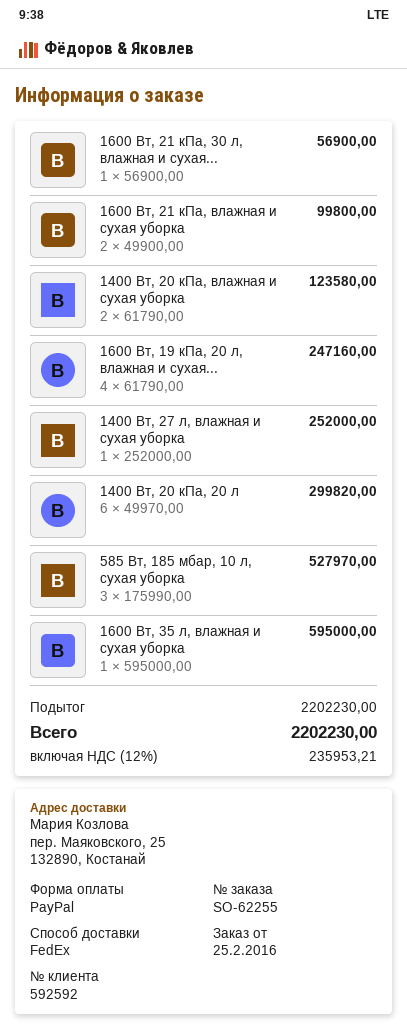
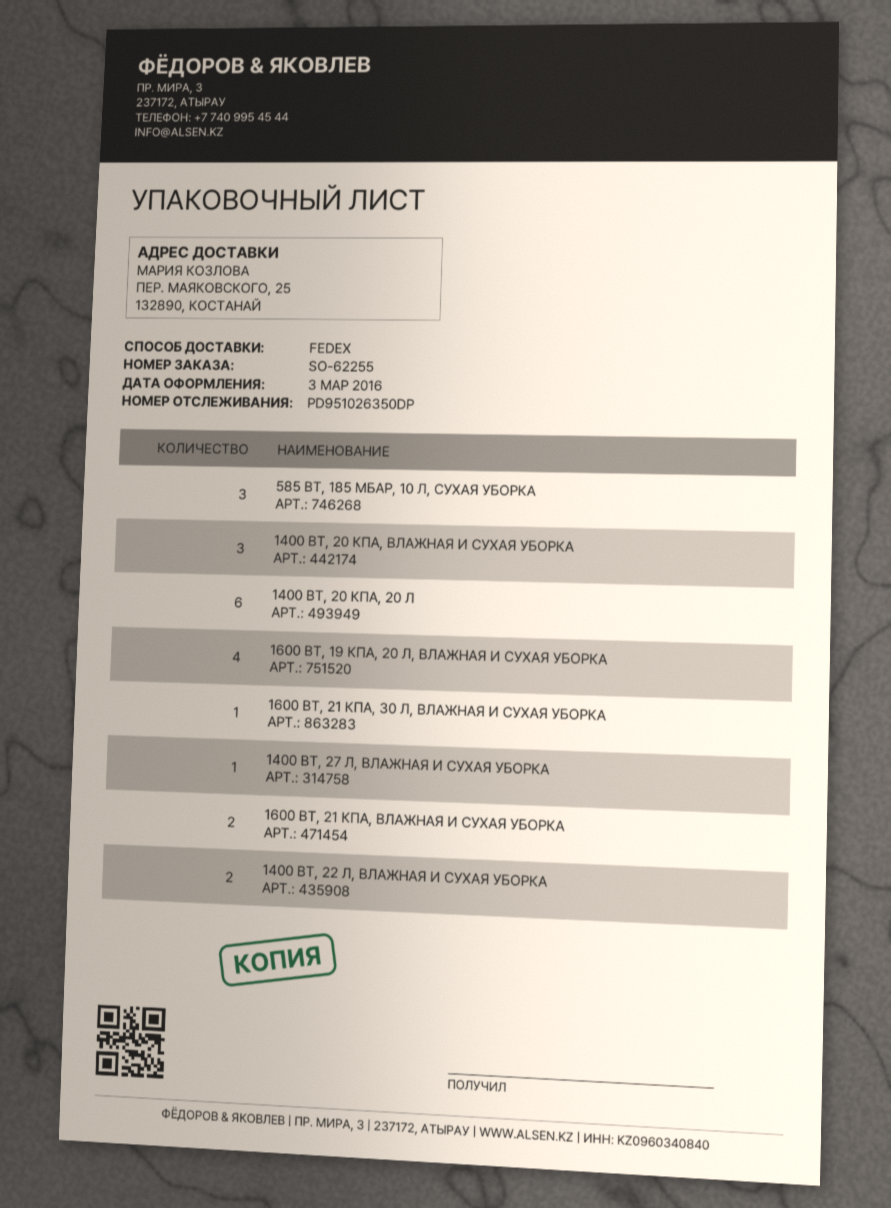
order date: 2016-02-25 -> 2016-03-03
1400 Вт, 20 кПа, влажная и сухая уборка: 2 -> 3
1600 Вт, 35 л, влажная и сухая уборка: 1 -> none
1400 ВТ, 22 Л, ВЛАЖНАЯ И СУХАЯ УБОРКА: none -> 2

